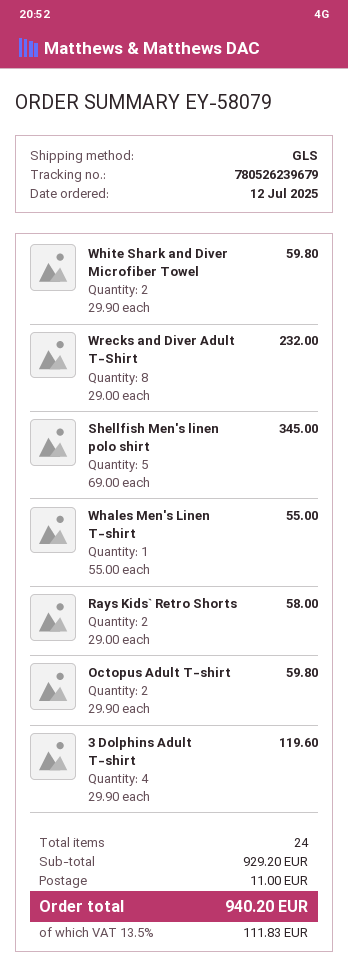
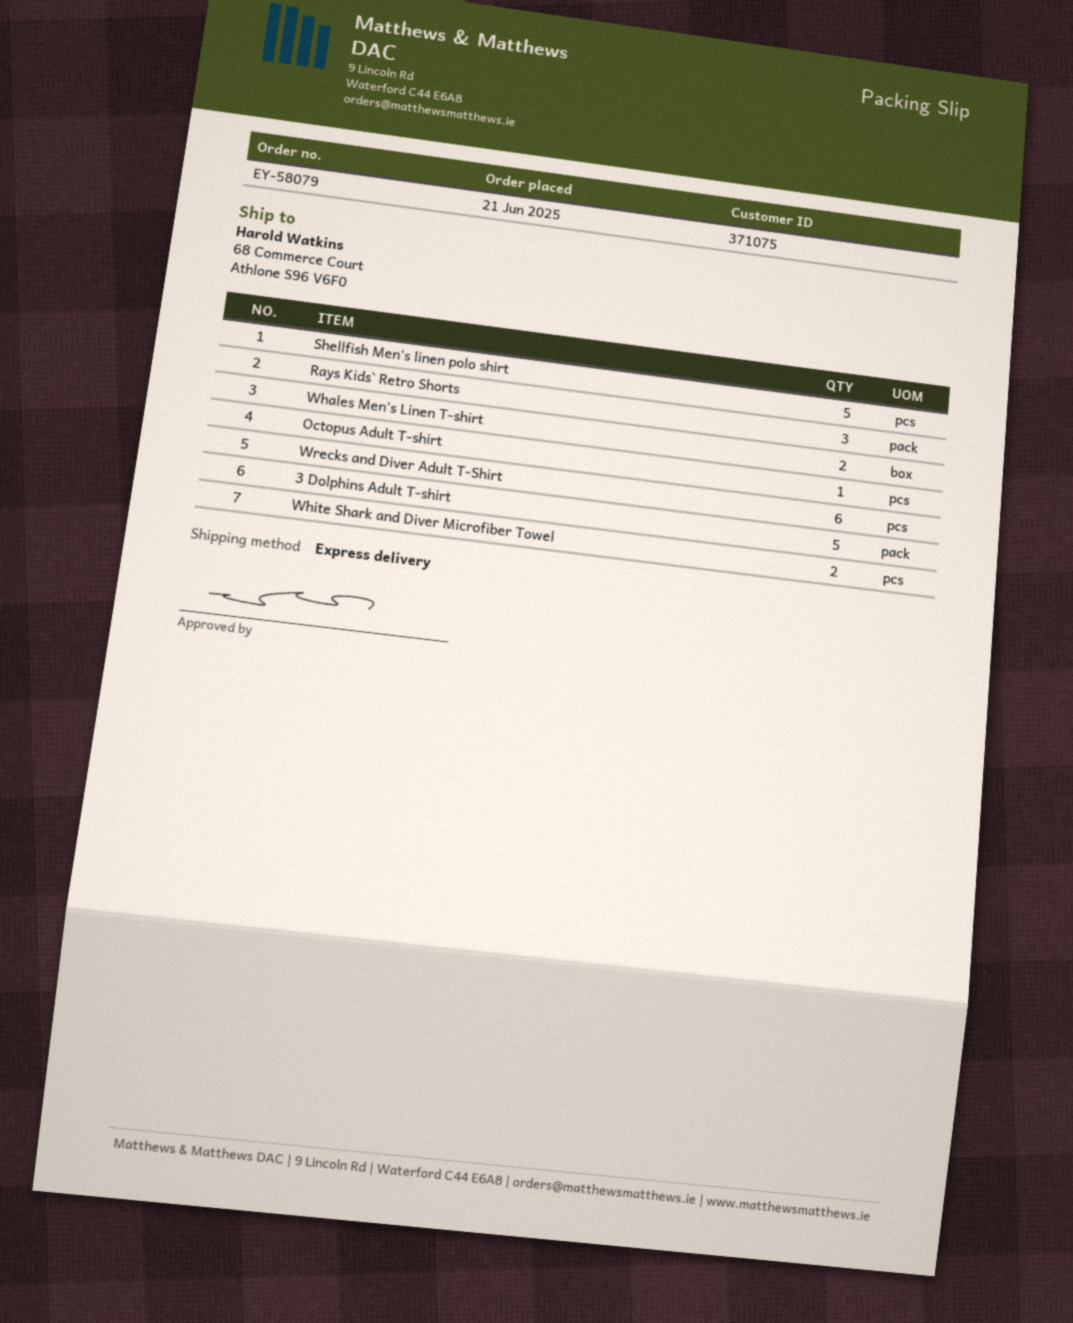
order date: 2025-07-12 -> 2025-06-21
shipping method: GLS -> express
Wrecks and Diver Adult T-Shirt: 8 -> 6
Whales Men's Linen T-shirt: 1 -> 2
Rays Kids` Retro Shorts: 2 -> 3
Octopus Adult T-shirt: 2 -> 1
3 Dolphins Adult T-shirt: 4 -> 5

